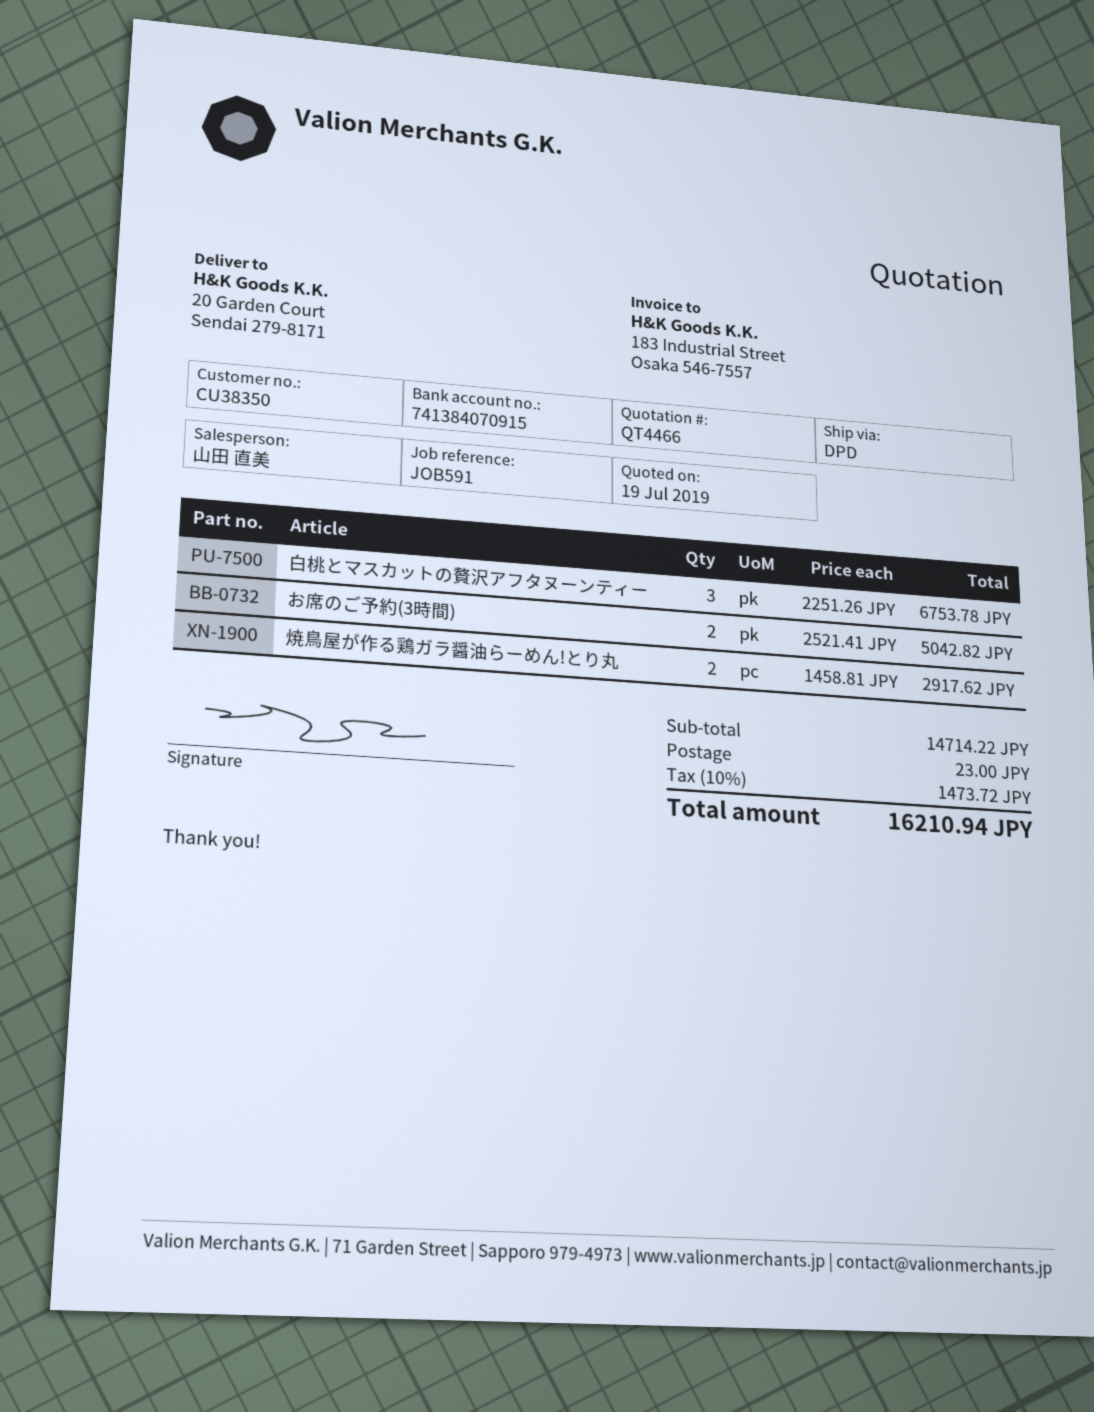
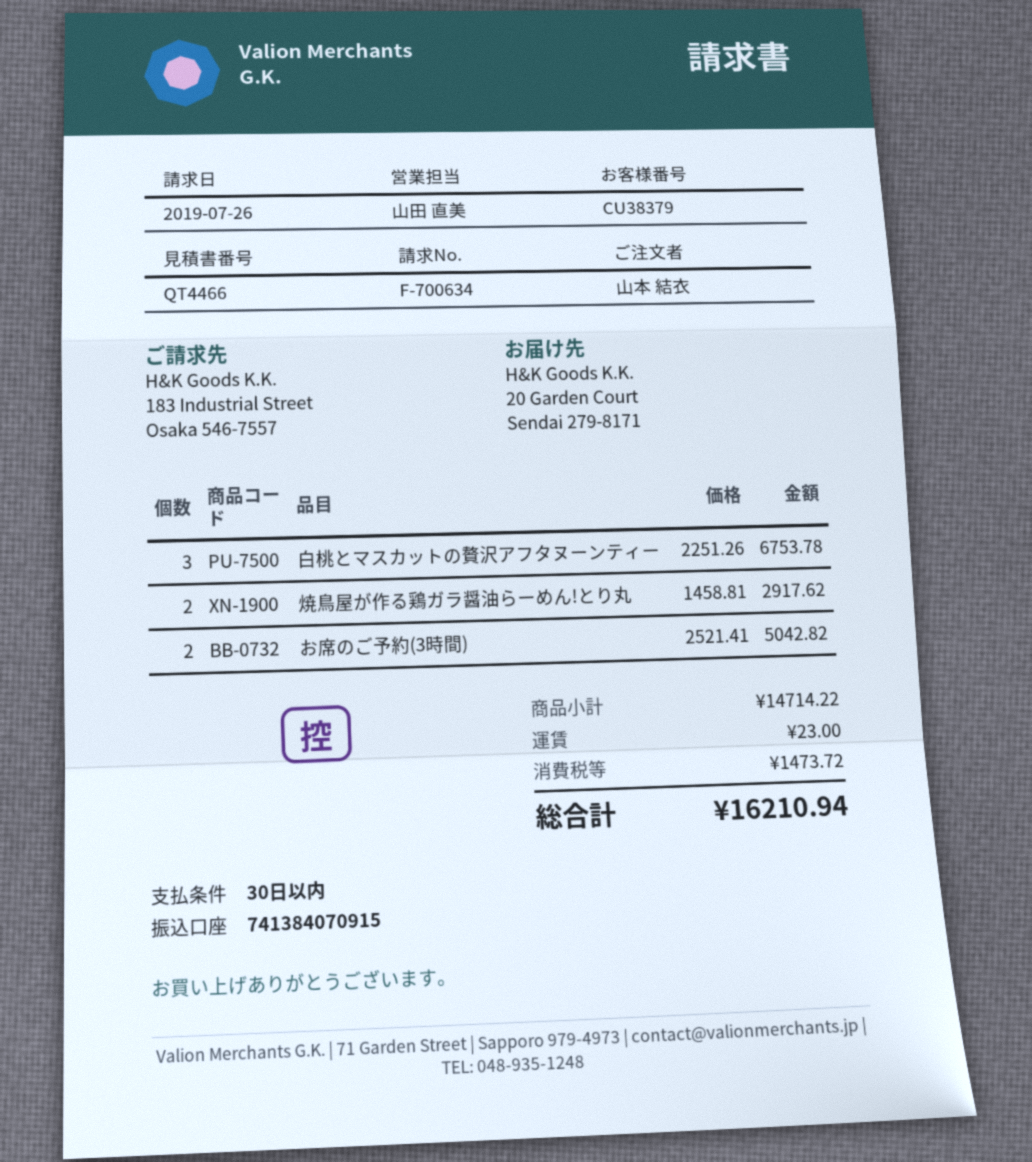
customer number: CU38350 -> CU38379

